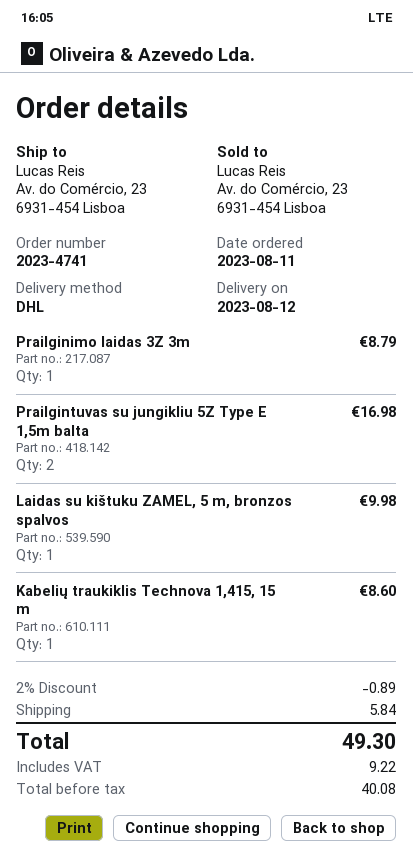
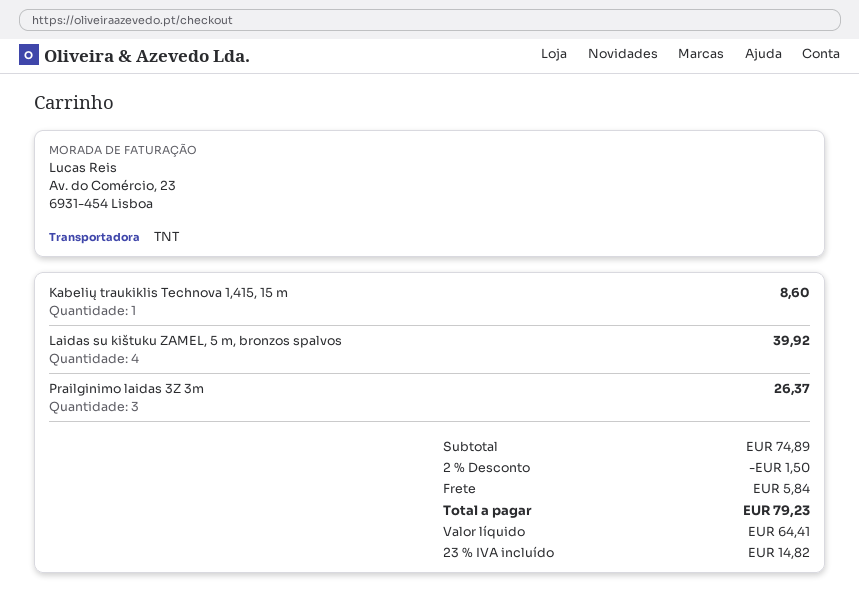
shipping method: DHL -> TNT
Prailginimo laidas 3Z 3m: 1 for 8.79 -> 3 for 26.37
Prailgintuvas su jungikliu 5Z Type E 1,5m balta: 2 for 16.98 -> none
Laidas su kištuku ZAMEL, 5 m, bronzos spalvos: 1 for 9.98 -> 4 for 39.92
discount: 2% = 0.89 -> 2% = 1.50
net: 40.08 -> 64.41
tax: 9.22 -> 14.82
total: 49.30 -> 79.23

